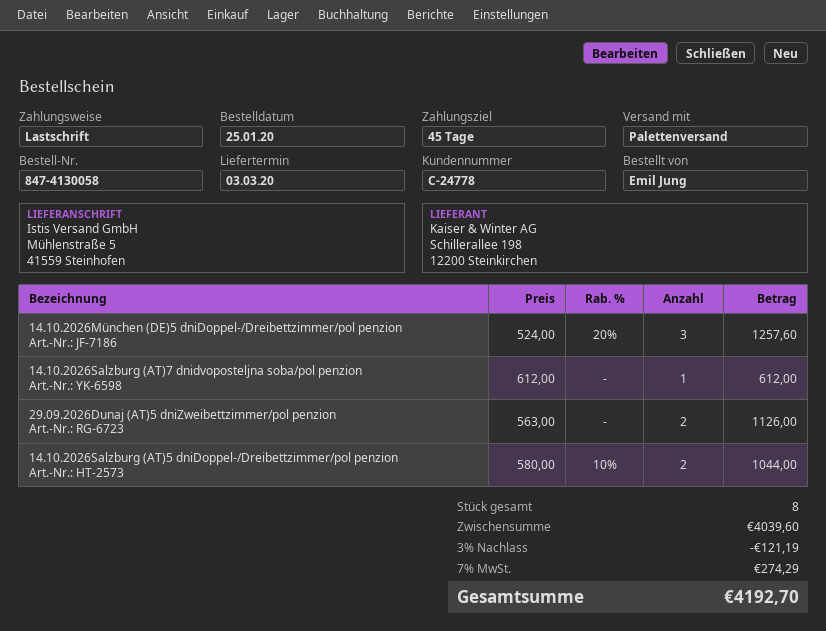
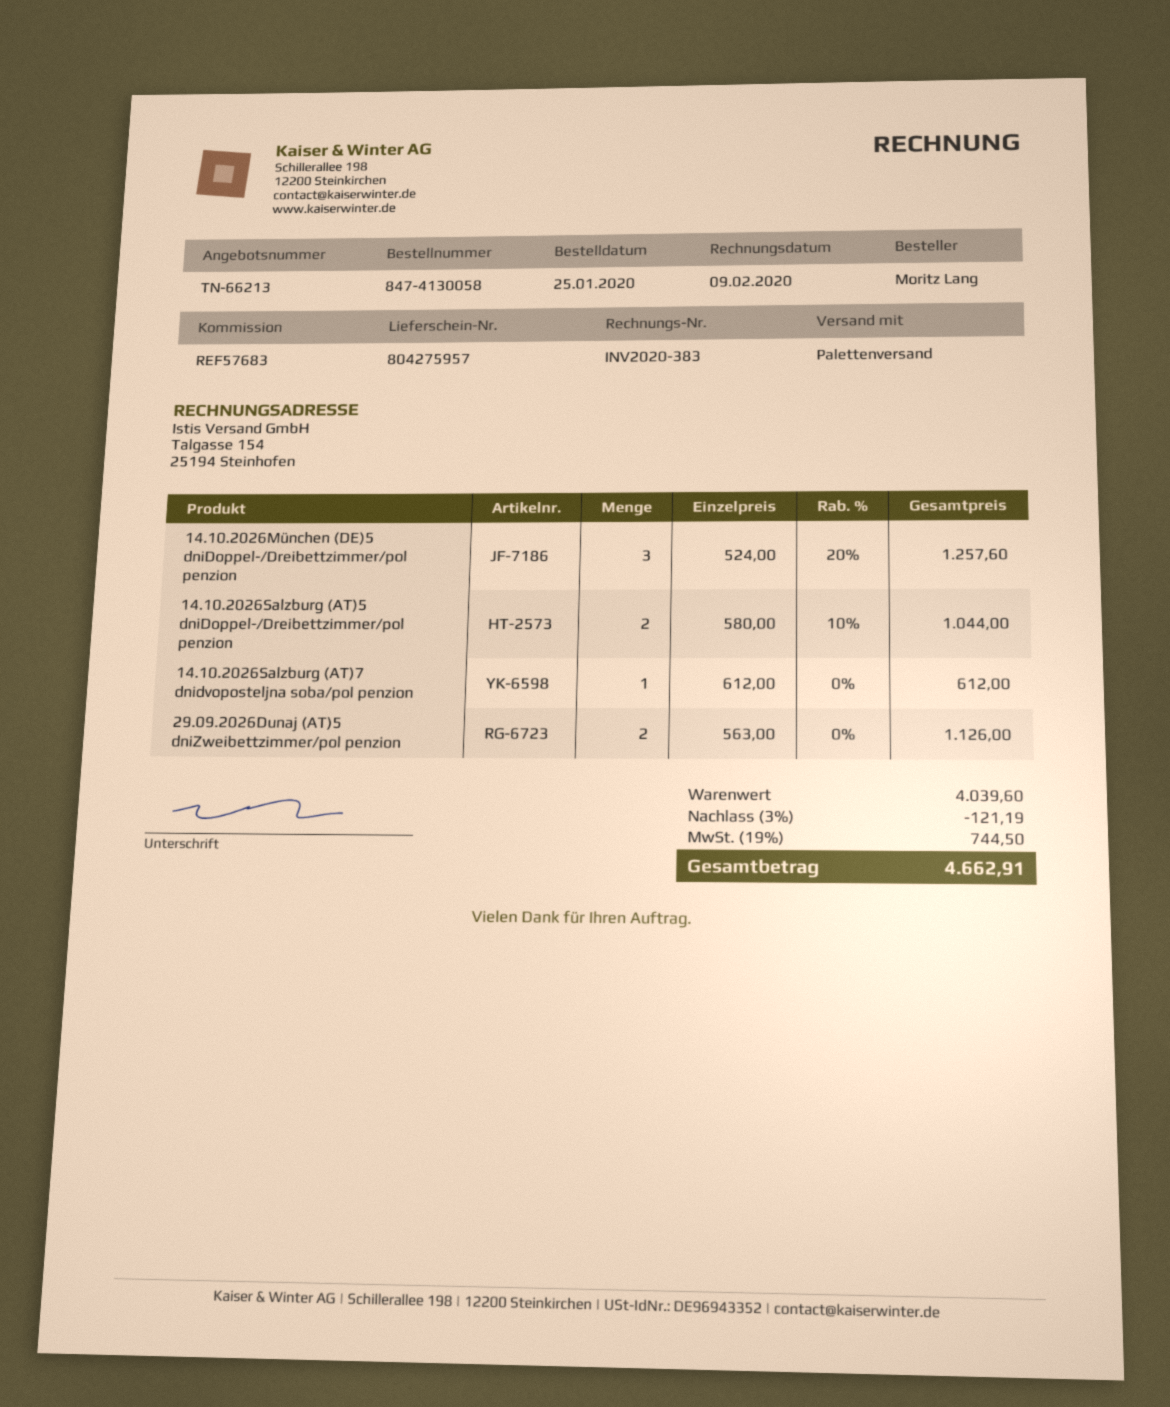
ordered by: Emil Jung -> Moritz Lang
tax: 7% = 274.29 -> 19% = 744.50
total: 4192.70 -> 4662.91

